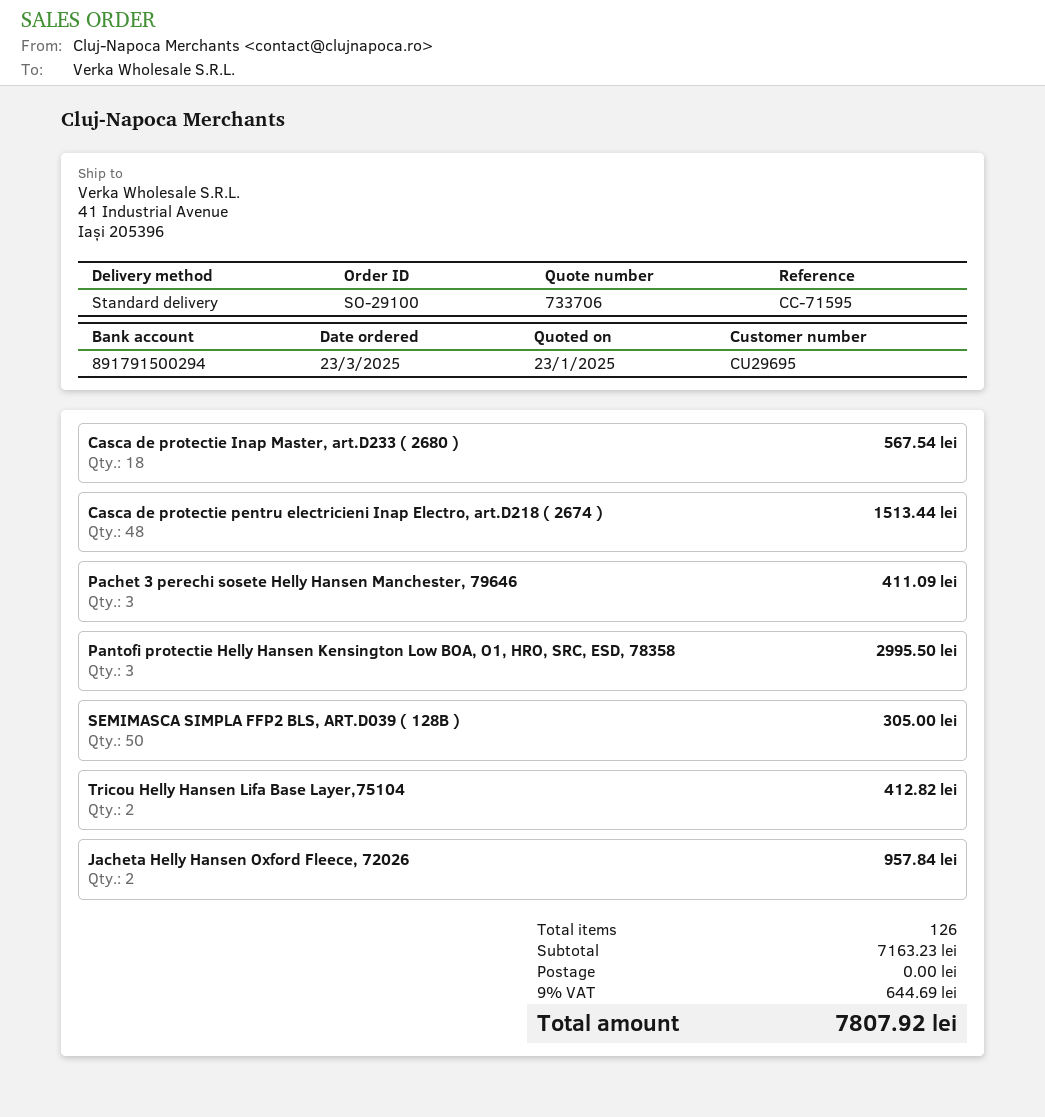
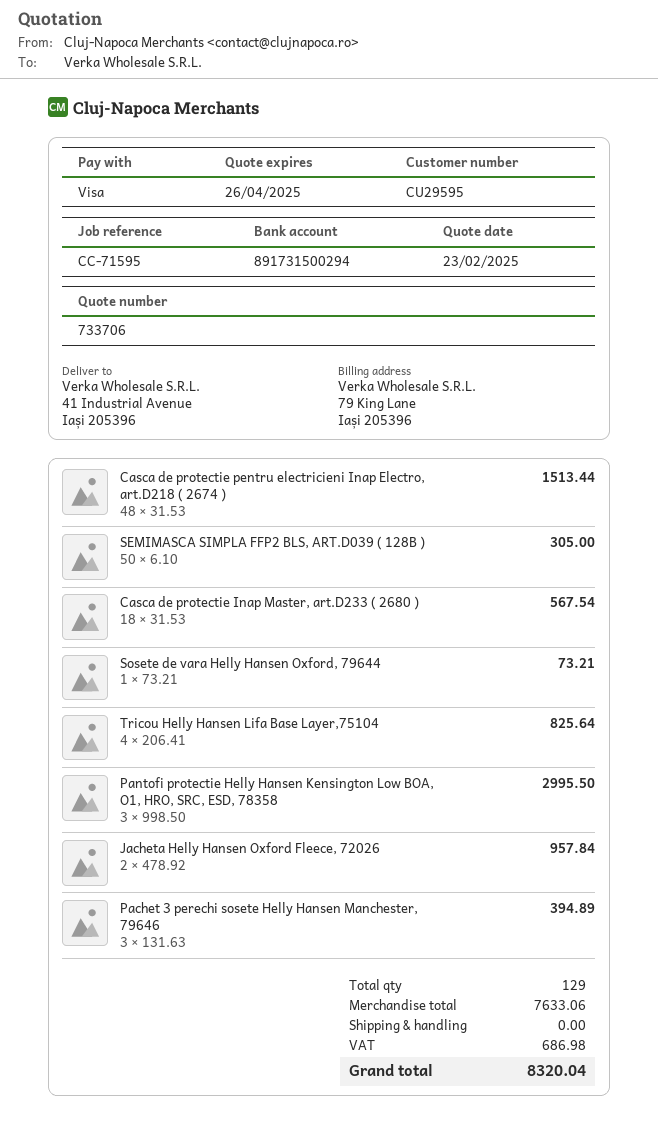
quote date: 2025-01-23 -> 2025-02-23
customer number: CU29695 -> CU29595
bank account: 891791500294 -> 891731500294
Pachet 3 perechi sosete Helly Hansen Manchester, 79646: 3 for 411.09 -> 3 for 394.89
Tricou Helly Hansen Lifa Base Layer,75104: 2 for 412.82 -> 4 for 825.64
Sosete de vara Helly Hansen Oxford, 79644: none -> 1 for 73.21
total quantity: 126 -> 129
subtotal: 7163.23 -> 7633.06
tax: 644.69 -> 686.98
total: 7807.92 -> 8320.04

